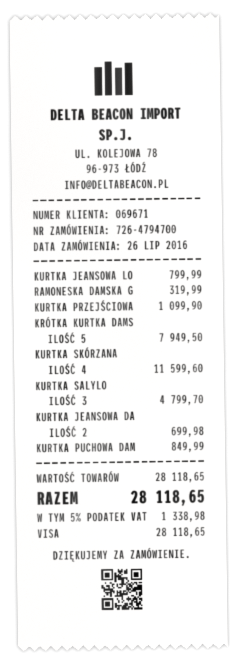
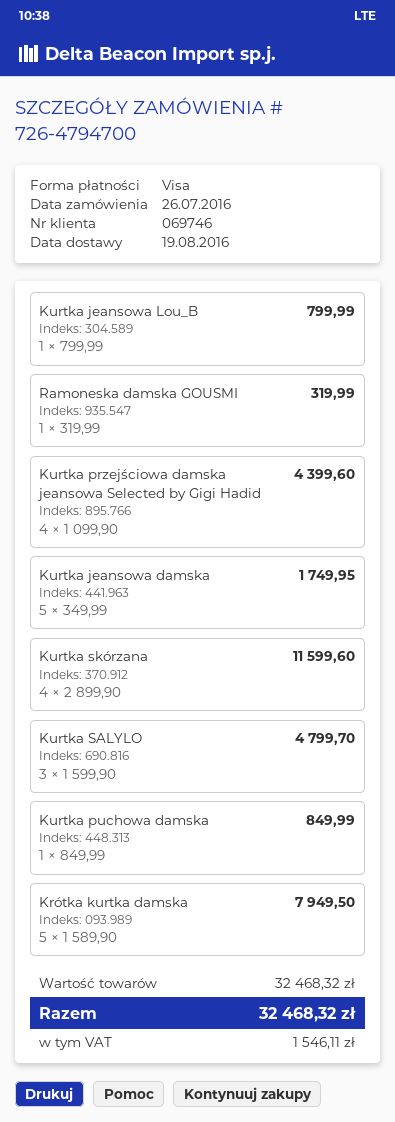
customer number: 069671 -> 069746
KURTKA PRZEJŚCIOWA: 1 for 1099.90 -> 4 for 4399.60
KURTKA JEANSOWA DA: 2 for 699.98 -> 5 for 1749.95
subtotal: 28118.65 -> 32468.32
tax: 1338.98 -> 1546.11
total: 28118.65 -> 32468.32

